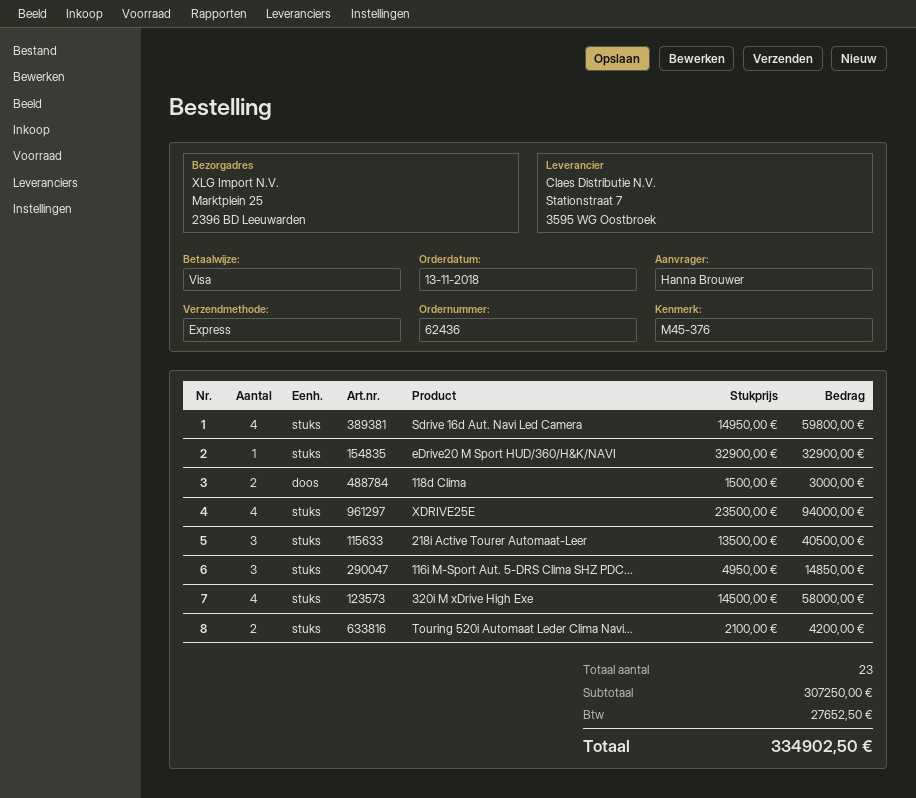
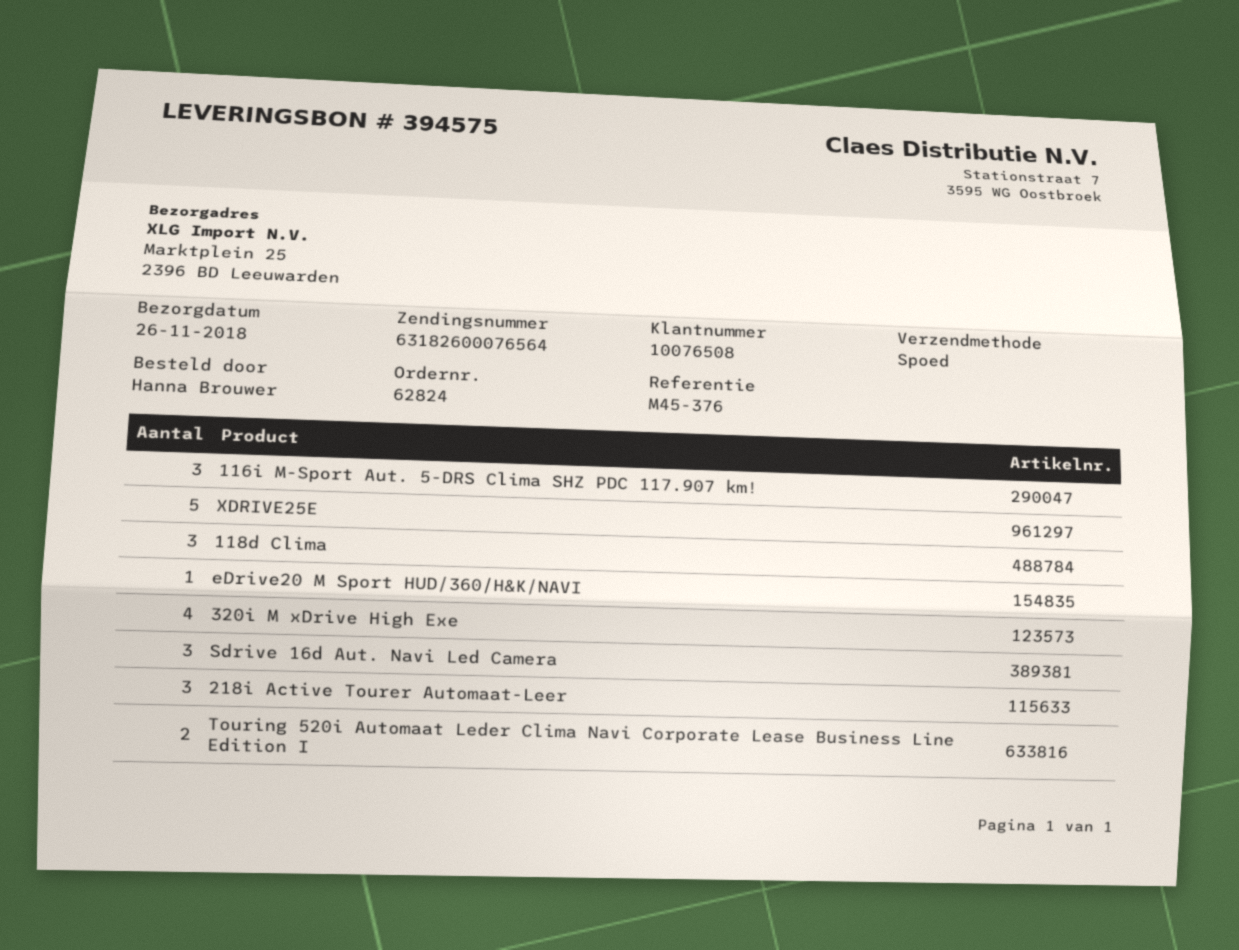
order number: 62436 -> 62824
Sdrive 16d Aut. Navi Led Camera: 4 -> 3
118d Clima: 2 -> 3
XDRIVE25E: 4 -> 5

